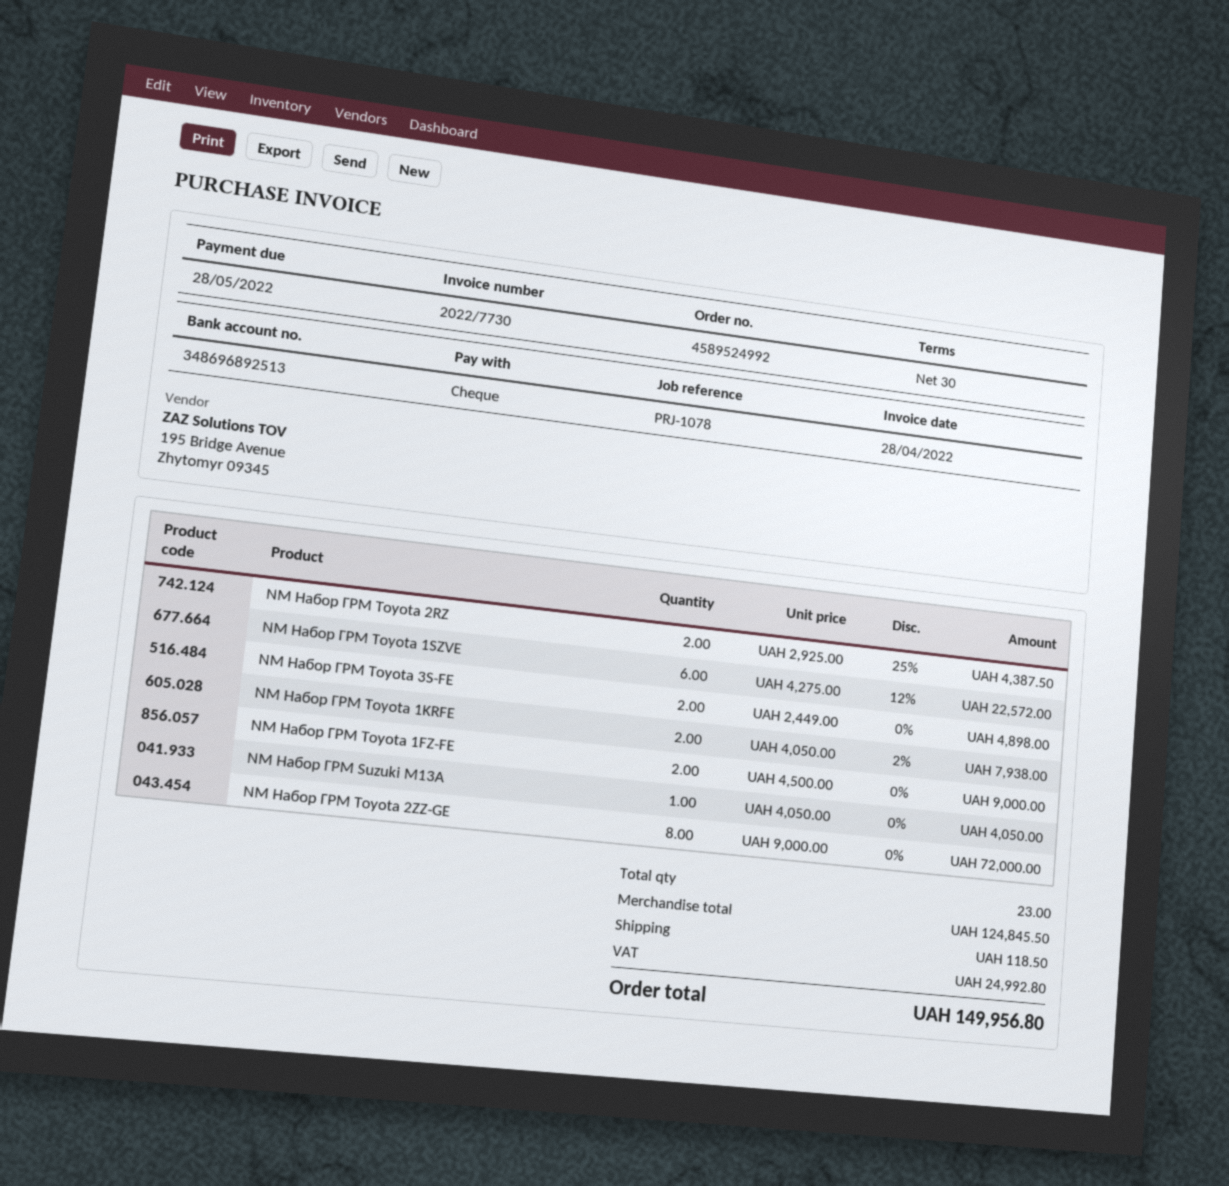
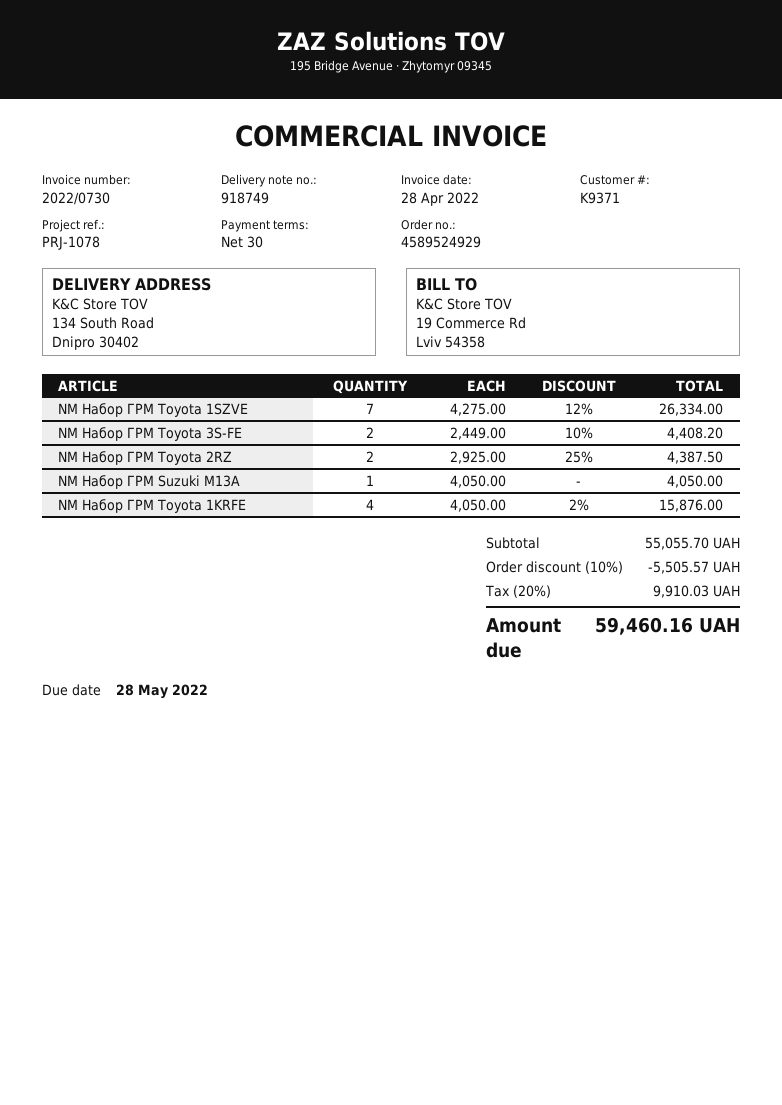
order number: 4589524992 -> 4589524929
invoice number: 2022/7730 -> 2022/0730
NM Набор ГРМ Toyota 1SZVE: 6 x 4275.00 - 12% = 22572.00 -> 7 x 4275.00 - 12% = 26334.00
NM Набор ГРМ Toyota 3S-FE: 2 x 2449.00 = 4898.00 -> 2 x 2449.00 - 10% = 4408.20
NM Набор ГРМ Toyota 1KRFE: 2 x 4050.00 - 2% = 7938.00 -> 4 x 4050.00 - 2% = 15876.00
NM Набор ГРМ Toyota 1FZ-FE: 2 x 4500.00 = 9000.00 -> none
NM Набор ГРМ Toyota 2ZZ-GE: 8 x 9000.00 = 72000.00 -> none
subtotal: 124845.50 -> 55055.70
discount: none -> 10% = 5505.57
shipping: 118.50 -> none
tax: 24992.80 -> 9910.03
total: 149956.80 -> 59460.16

